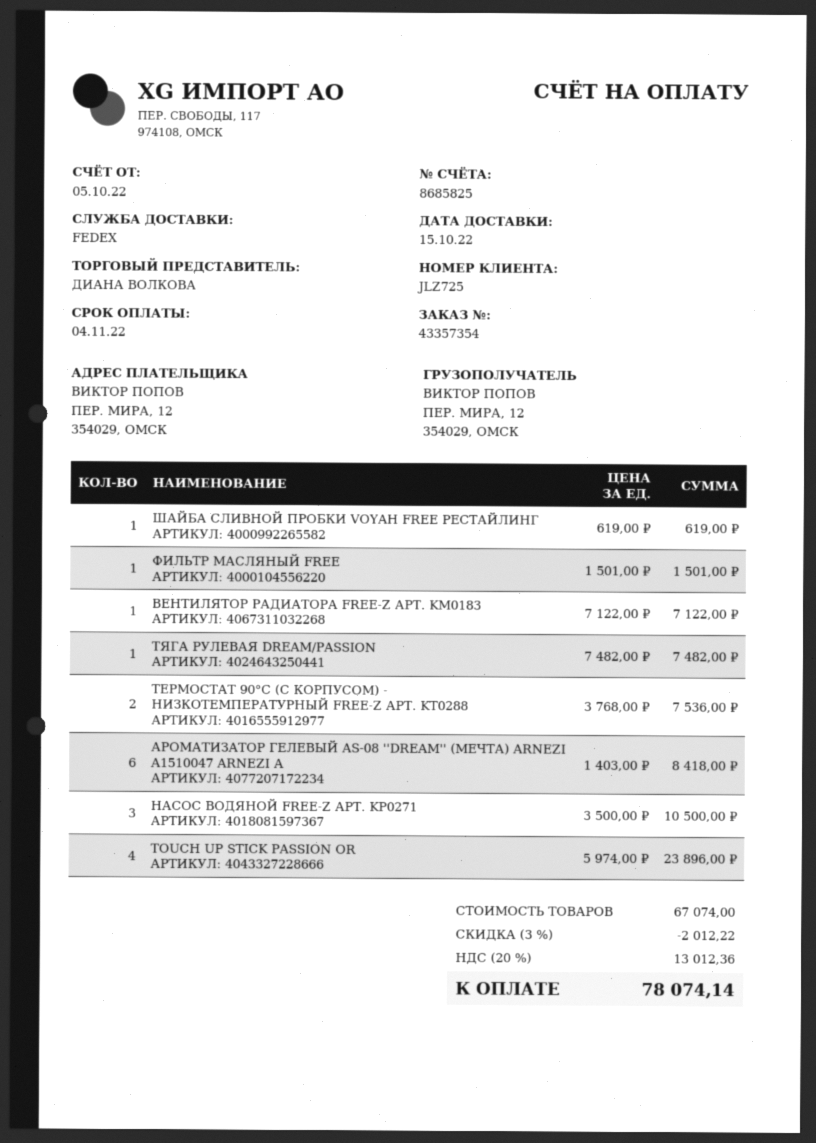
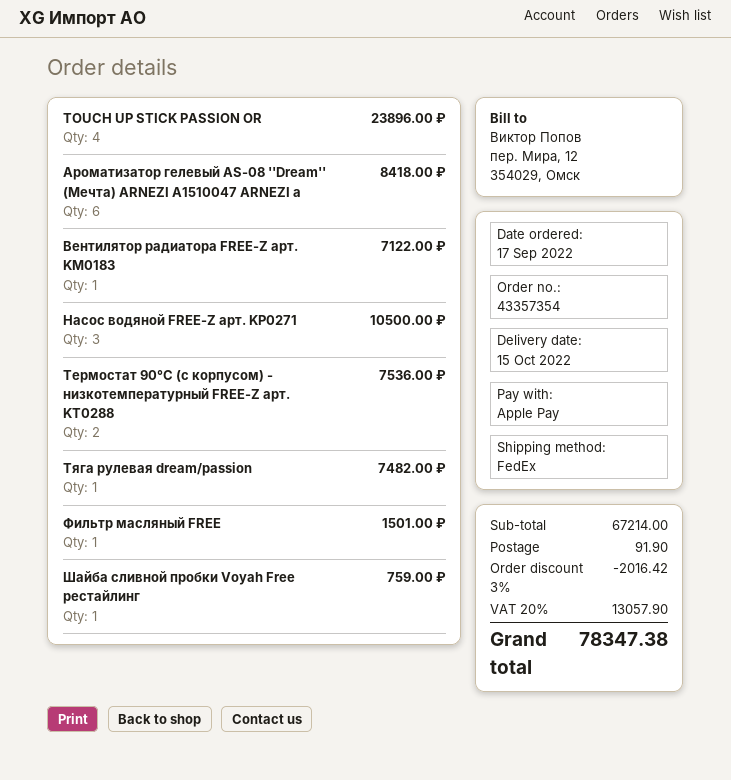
ШАЙБА СЛИВНОЙ ПРОБКИ VOYAH FREE РЕСТАЙЛИНГ: 1 for 619.00 -> 1 for 759.00
subtotal: 67074.00 -> 67214.00
discount: 3% = 2012.22 -> 3% = 2016.42
shipping: none -> 91.90
tax: 20% = 13012.36 -> 20% = 13057.90
total: 78074.14 -> 78347.38

